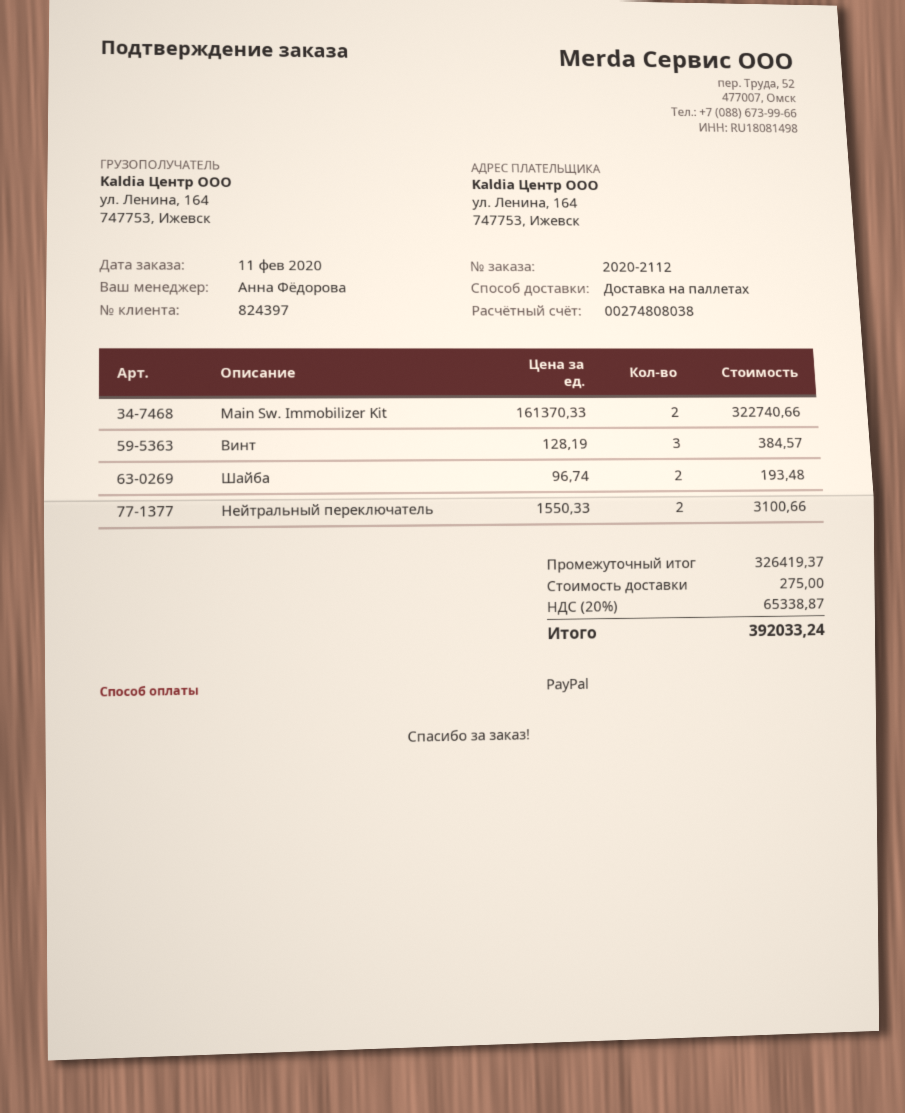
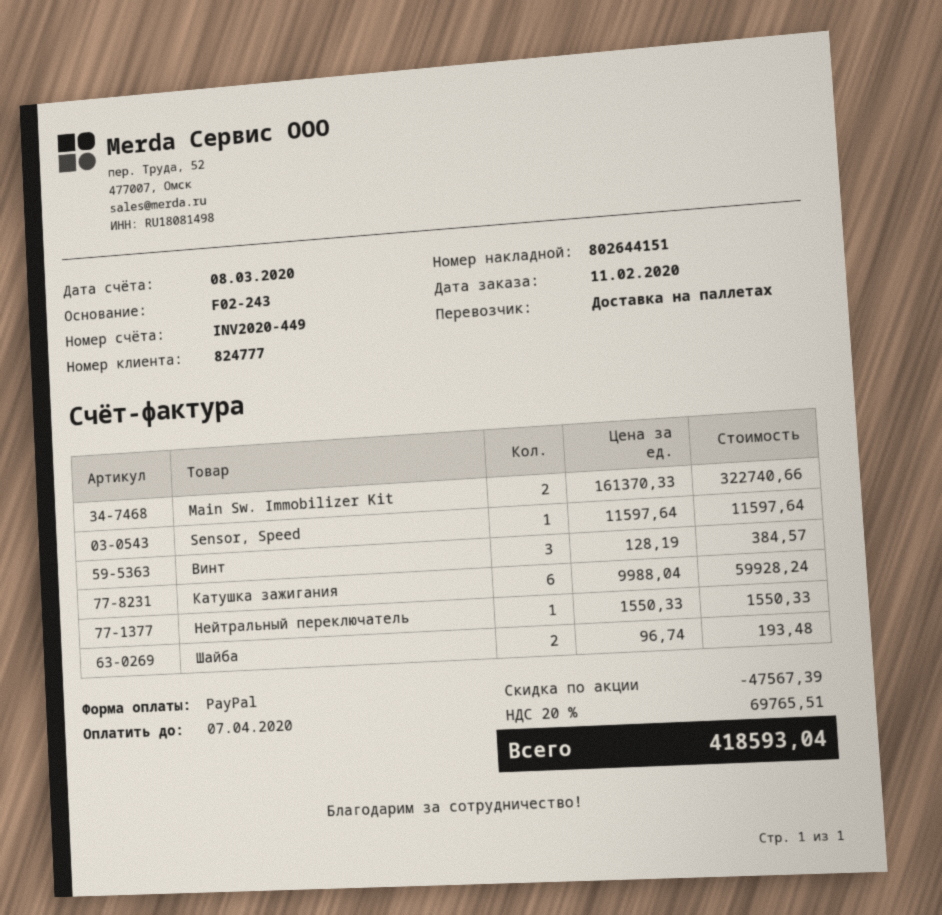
customer number: 824397 -> 824777
Нейтральный переключатель: 2 x 1550.33 = 3100.66 -> 1 x 1550.33 = 1550.33
Sensor, Speed: none -> 1 x 11597.64 = 11597.64
Катушка зажигания: none -> 6 x 9988.04 = 59928.24
discount: none -> 47567.39
shipping: 275.00 -> none
tax: 20% = 65338.87 -> 20% = 69765.51
total: 392033.24 -> 418593.04

